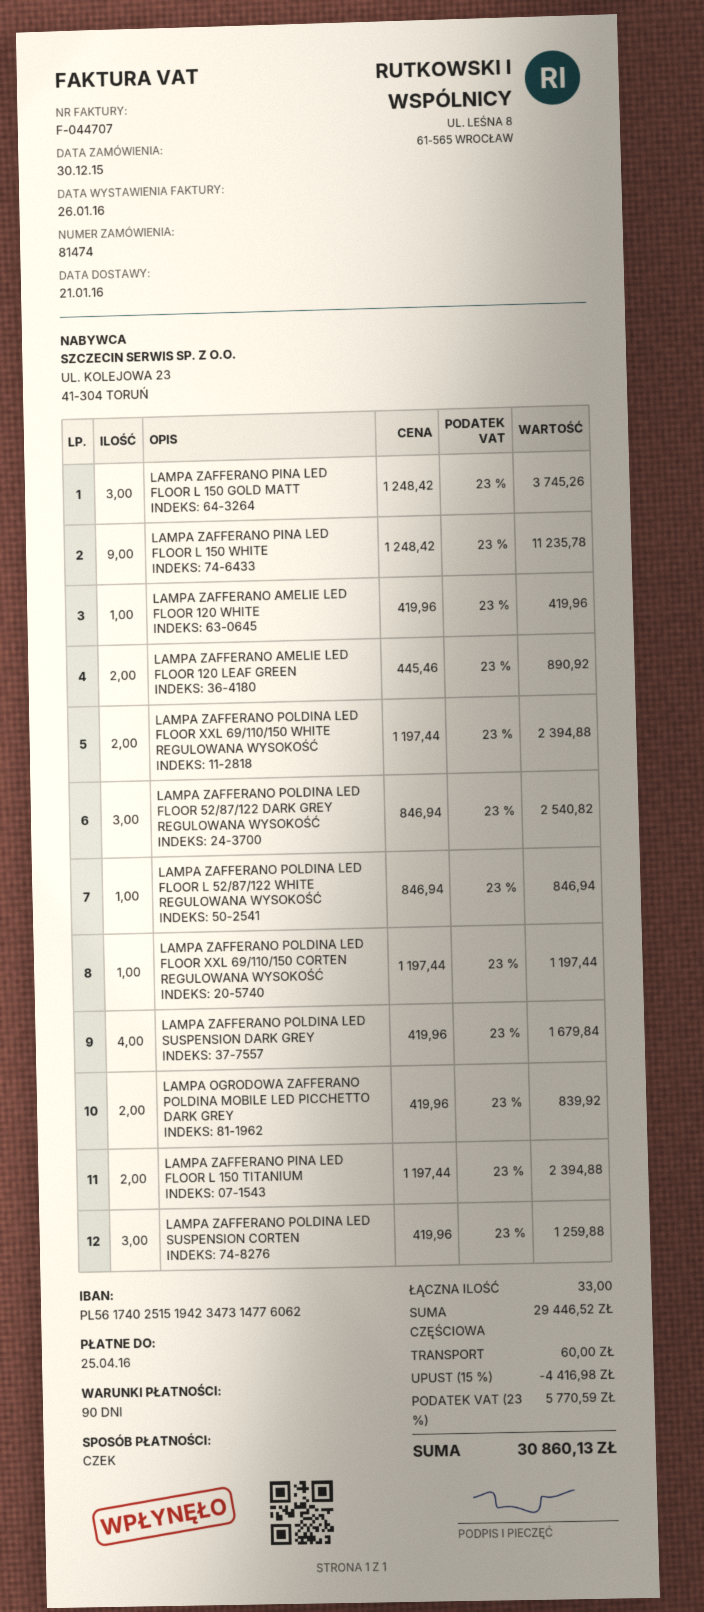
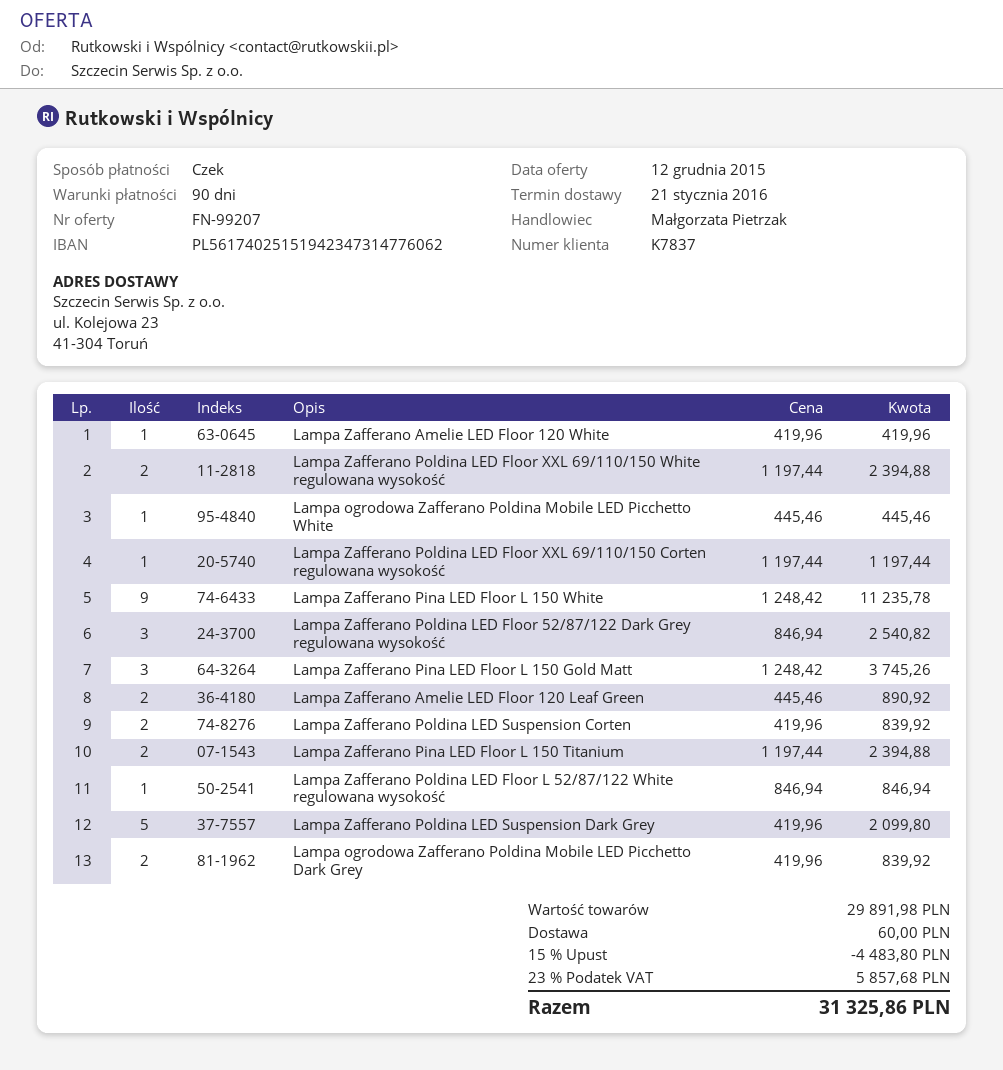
LAMPA ZAFFERANO POLDINA LED SUSPENSION DARK GREY: 4 x 419.96 = 1679.84 -> 5 x 419.96 = 2099.80
LAMPA ZAFFERANO POLDINA LED SUSPENSION CORTEN: 3 x 419.96 = 1259.88 -> 2 x 419.96 = 839.92
Lampa ogrodowa Zafferano Poldina Mobile LED Picchetto White: none -> 1 x 445.46 = 445.46
subtotal: 29446.52 -> 29891.98
discount: 15% = 4416.98 -> 15% = 4483.80
tax: 23% = 5770.59 -> 23% = 5857.68
total: 30860.13 -> 31325.86

